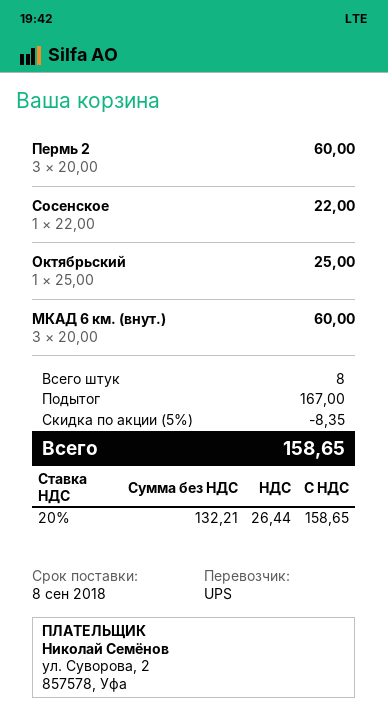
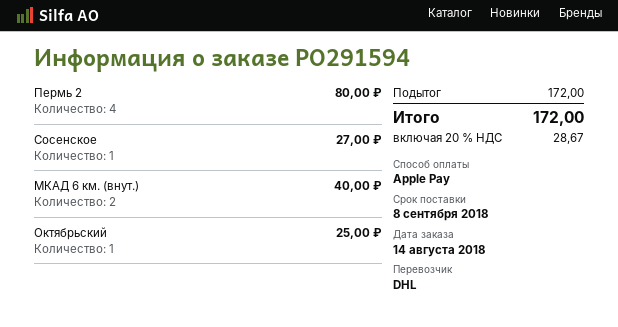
shipping method: UPS -> DHL
Пермь 2: 3 for 60.00 -> 4 for 80.00
Сосенское: 1 for 22.00 -> 1 for 27.00
МКАД 6 км. (внут.): 3 for 60.00 -> 2 for 40.00
subtotal: 167.00 -> 172.00
discount: 5% = 8.35 -> none
tax: 20% = 26.44 -> 20% = 28.67
total: 158.65 -> 172.00

